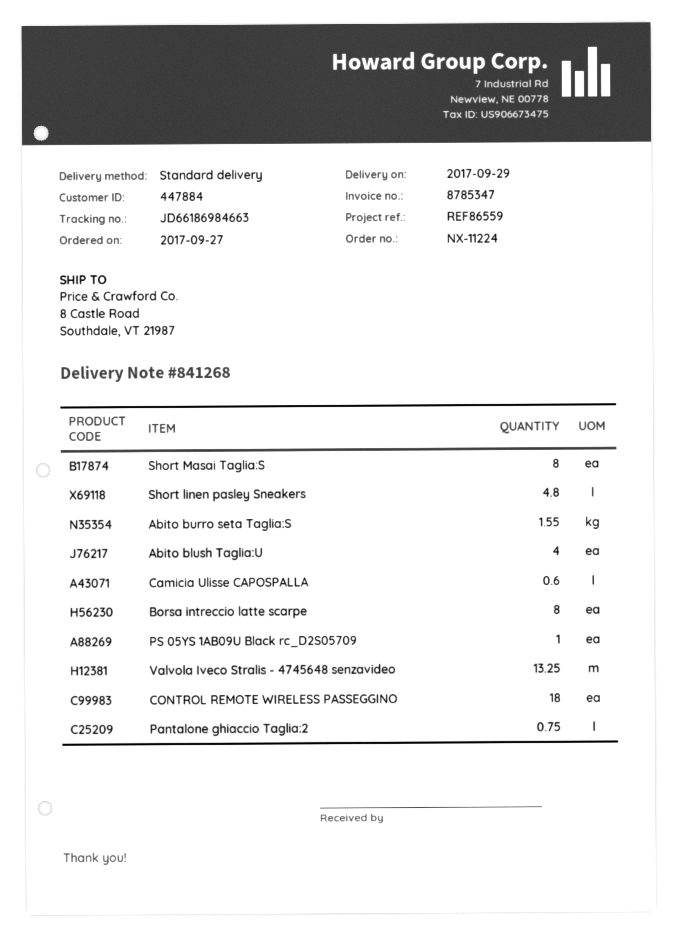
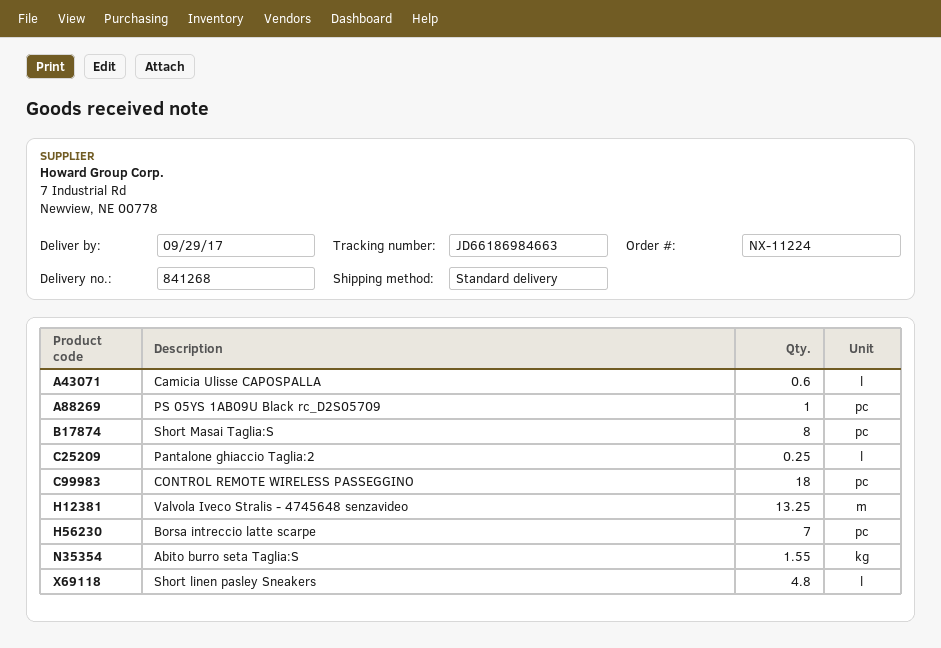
Abito blush Taglia:U: 4 -> none
Borsa intreccio latte scarpe: 8 -> 7
Pantalone ghiaccio Taglia:2: 0.75 -> 0.25

